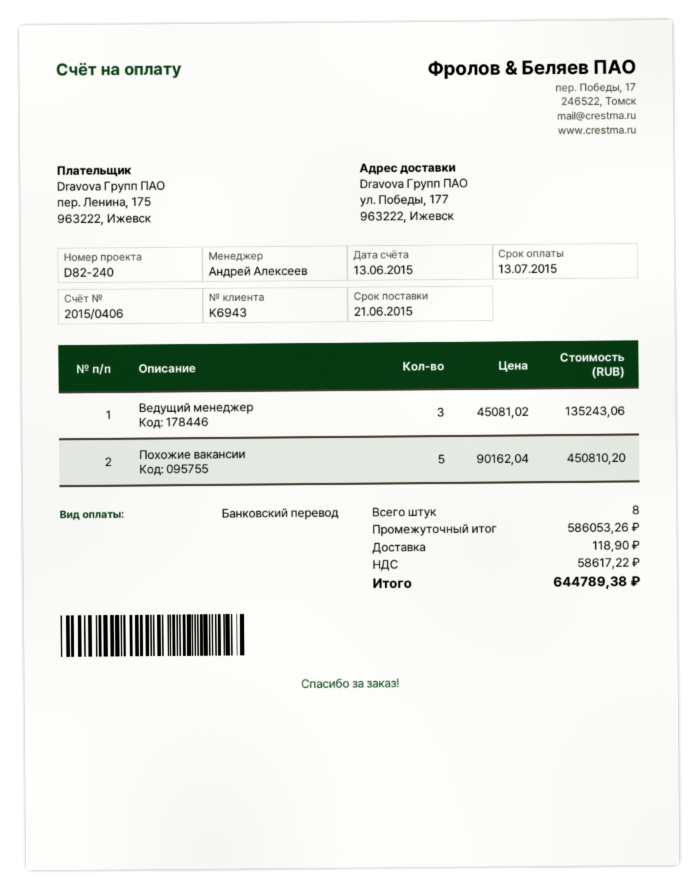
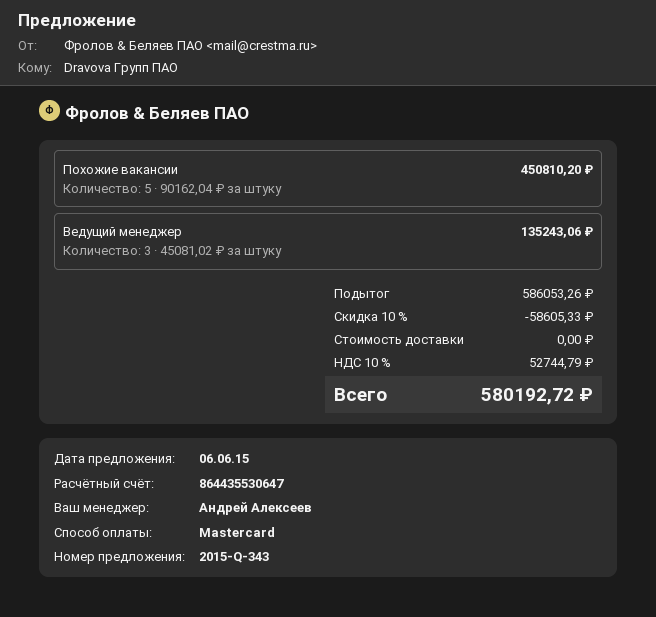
payment method: bank transfer -> Mastercard
discount: none -> 10% = 58605.33
shipping: 118.90 -> 0.00
tax: 58617.22 -> 52744.79
total: 644789.38 -> 580192.72

